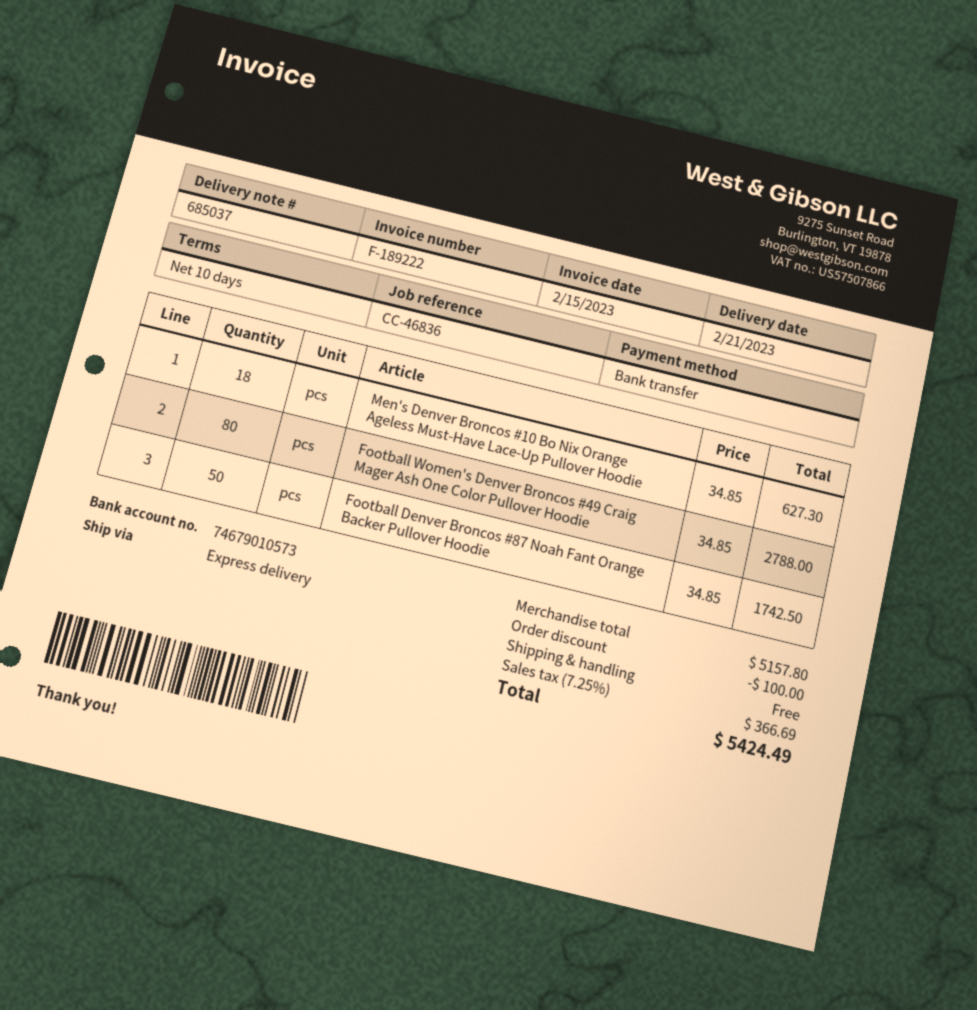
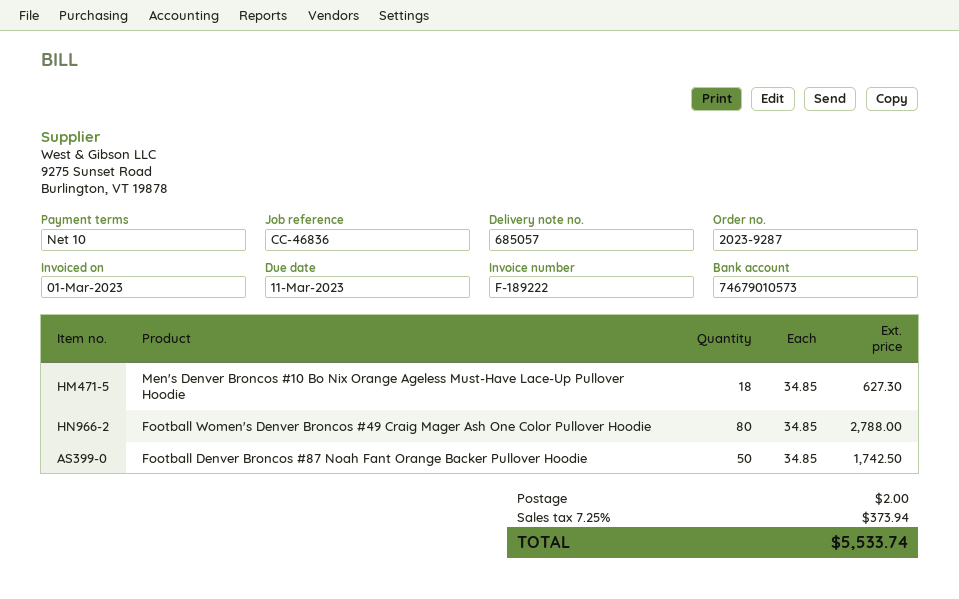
delivery note number: 685037 -> 685057
invoice date: 2023-02-15 -> 2023-03-01
discount: 100.00 -> none
shipping: 0.00 -> 2.00
tax: 7.25% = 366.69 -> 7.25% = 373.94
total: 5424.49 -> 5533.74

